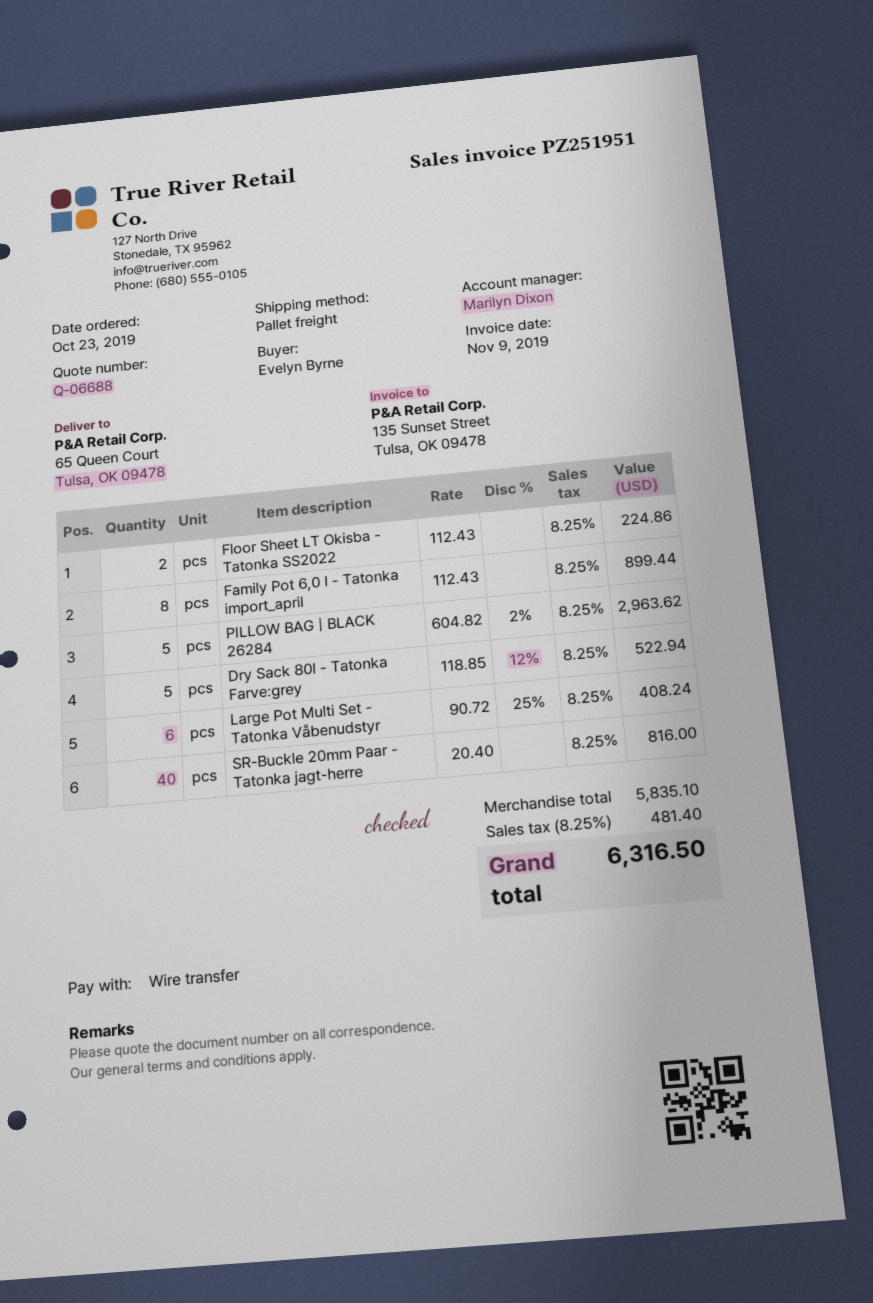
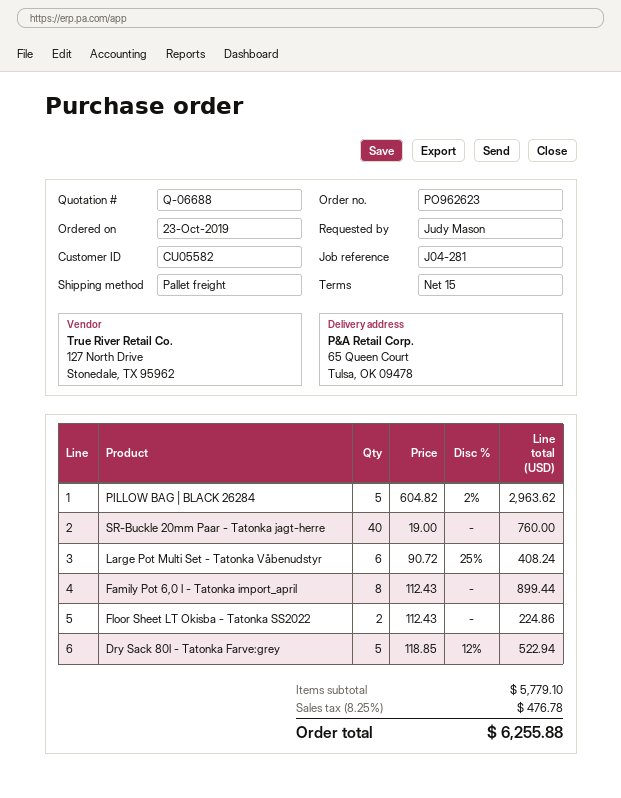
ordered by: Evelyn Byrne -> Judy Mason
SR-Buckle 20mm Paar - Tatonka jagt-herre: 40 x 20.40 = 816.00 -> 40 x 19.00 = 760.00
subtotal: 5835.10 -> 5779.10
tax: 8.25% = 481.40 -> 8.25% = 476.78
total: 6316.50 -> 6255.88

